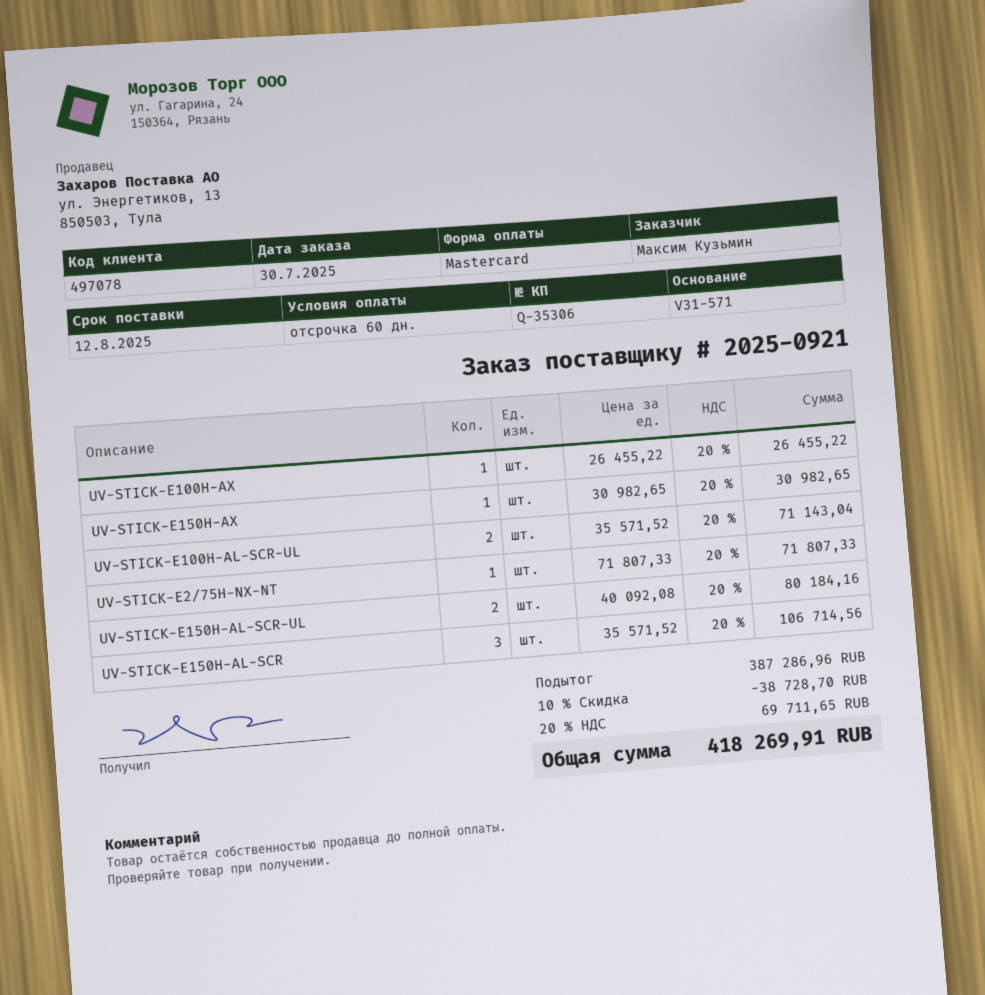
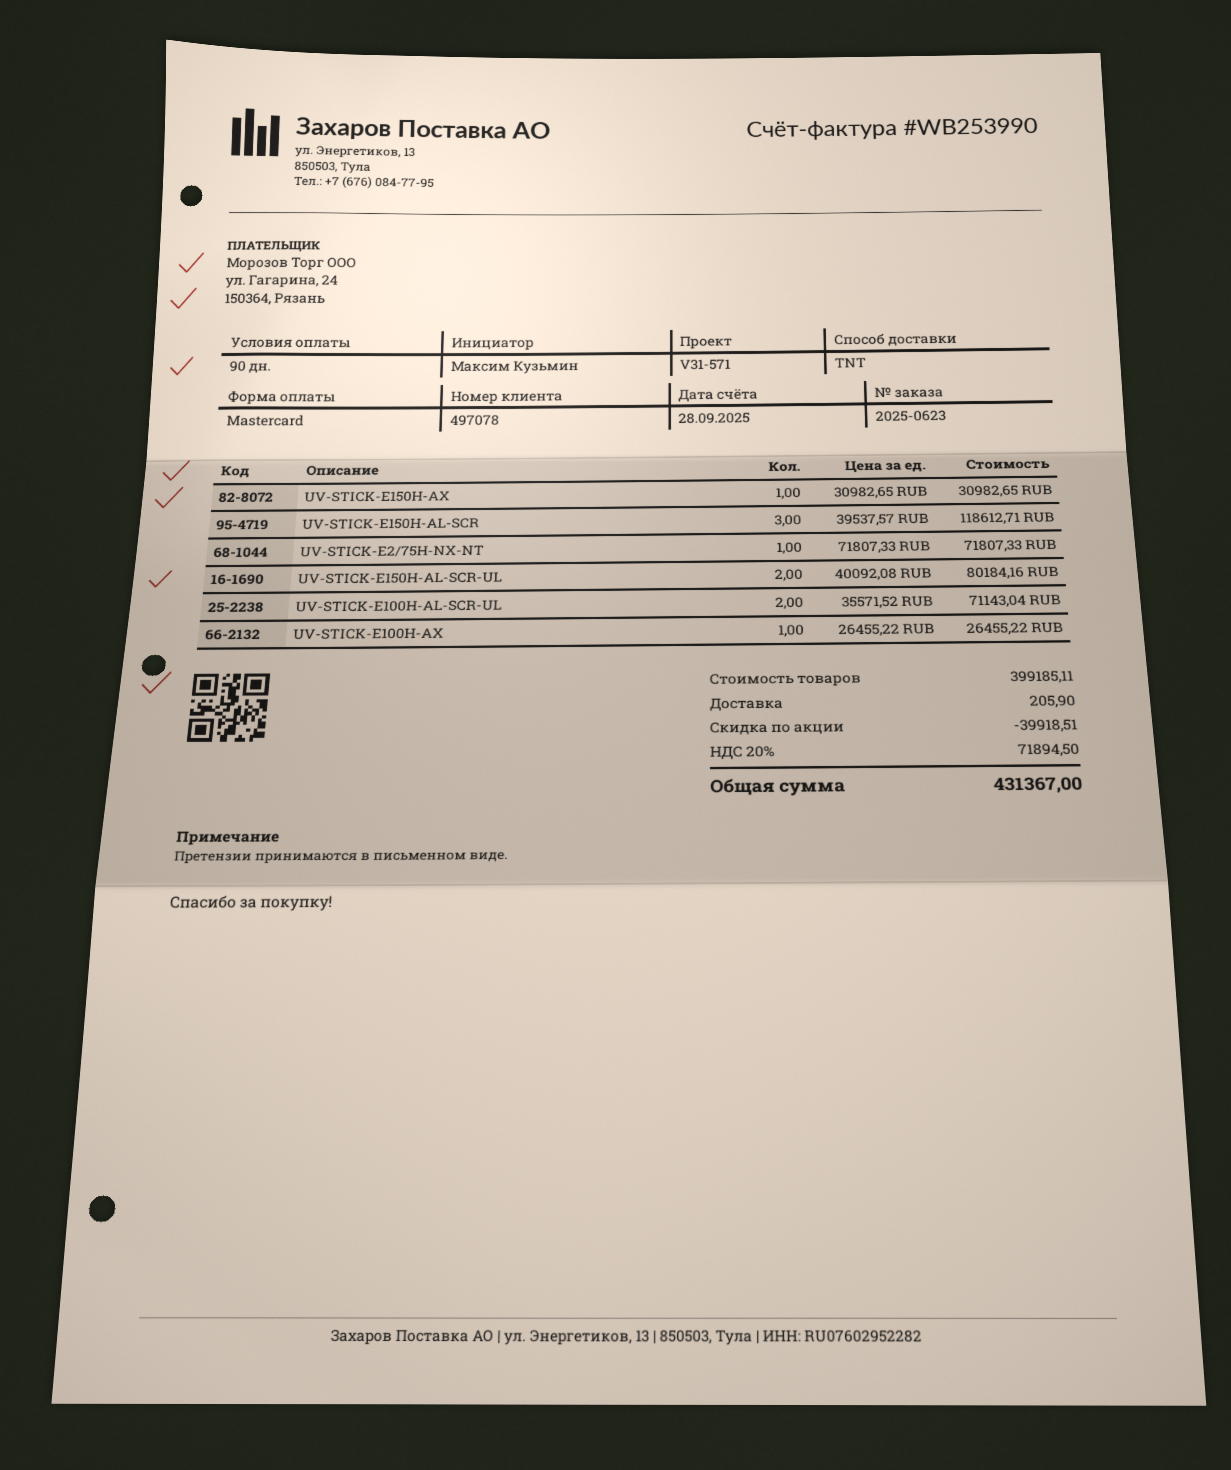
order number: 2025-0921 -> 2025-0623
payment terms: 60 days -> 90 days
UV-STICK-E150H-AL-SCR: 3 x 35571.52 = 106714.56 -> 3 x 39537.57 = 118612.71
subtotal: 387286.96 -> 399185.11
discount: 38728.70 -> 39918.51
shipping: none -> 205.90
tax: 20% = 69711.65 -> 20% = 71894.50
total: 418269.91 -> 431367.00

